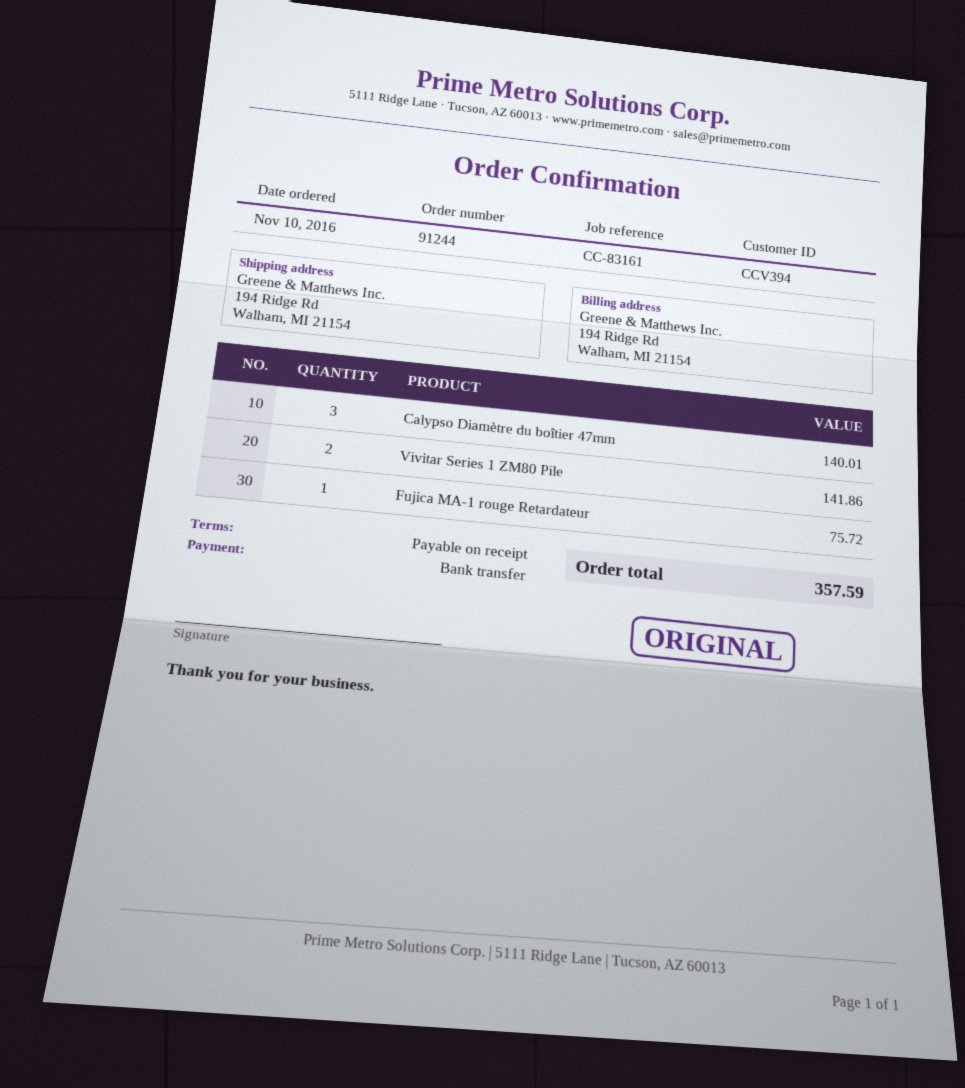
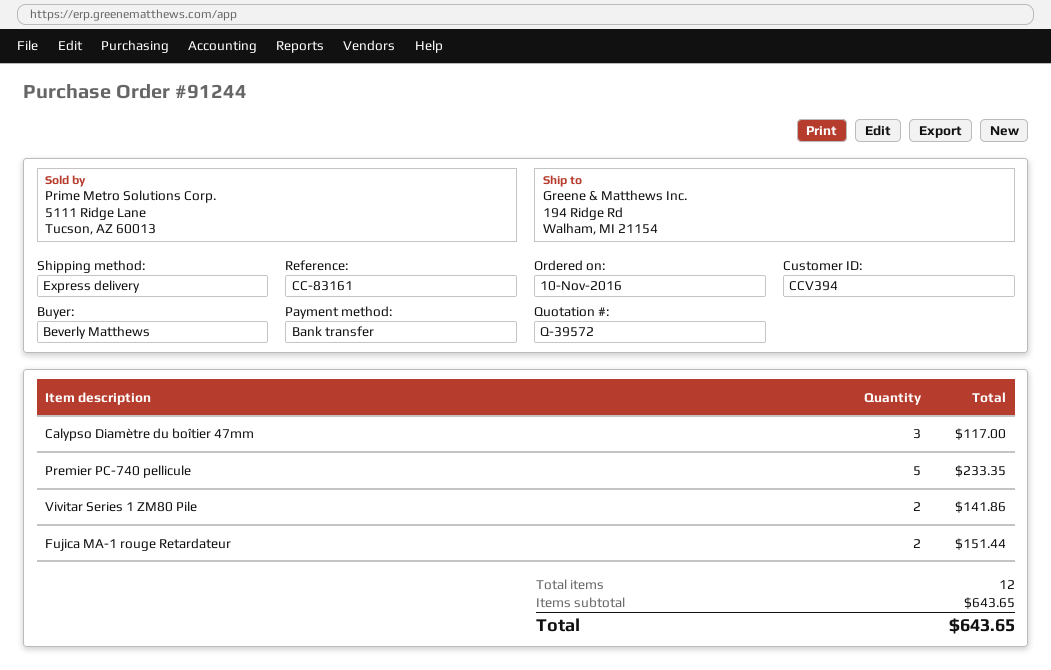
Calypso Diamètre du boîtier 47mm: 3 for 140.01 -> 3 for 117.00
Fujica MA-1 rouge Retardateur: 1 for 75.72 -> 2 for 151.44
Premier PC-740 pellicule: none -> 5 for 233.35
total: 357.59 -> 643.65

